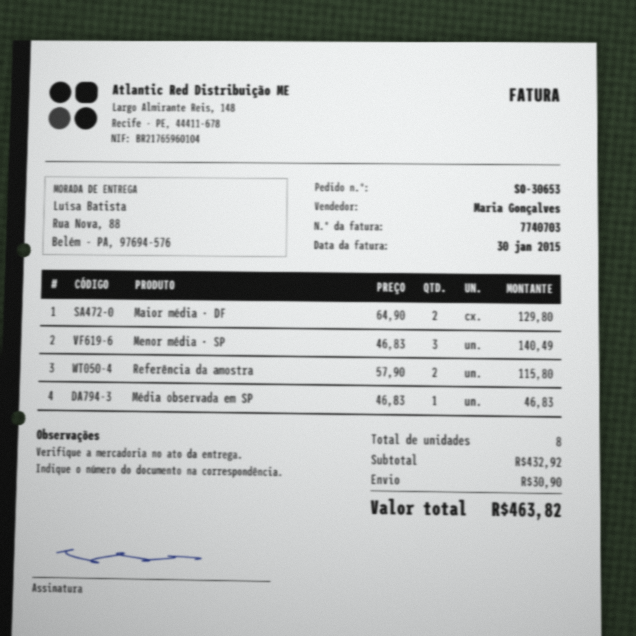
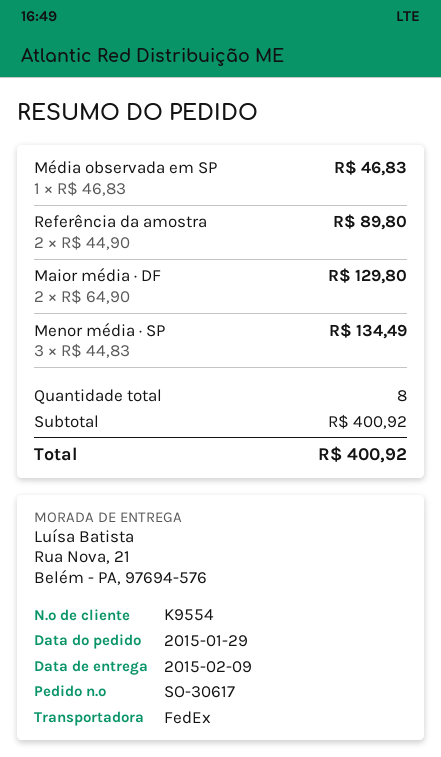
order number: SO-30653 -> SO-30617
ship to: Rua Nova, 88, Belém - PA, 97694-576 -> Rua Nova, 21, Belém - PA, 97694-576
Menor média · SP: 3 x 46.83 = 140.49 -> 3 x 44.83 = 134.49
Referência da amostra: 2 x 57.90 = 115.80 -> 2 x 44.90 = 89.80
subtotal: 432.92 -> 400.92
shipping: 30.90 -> none
total: 463.82 -> 400.92

